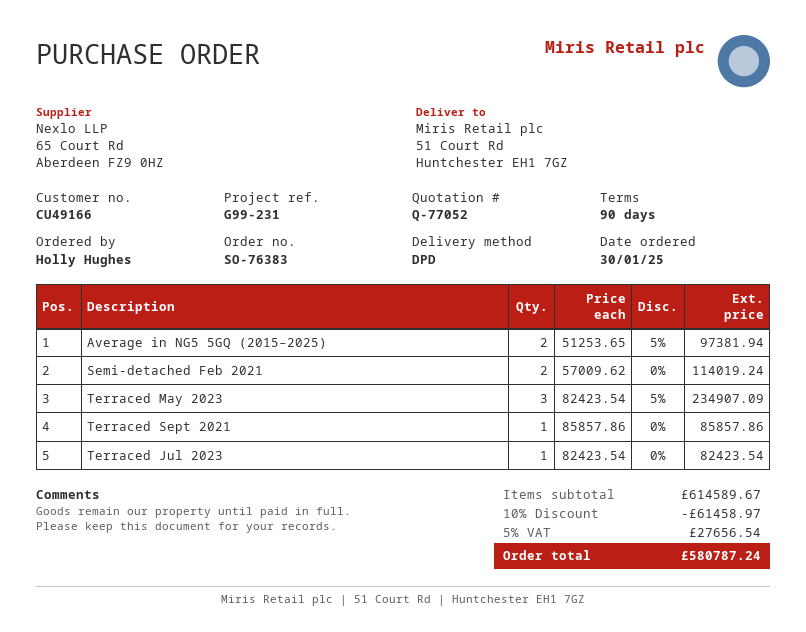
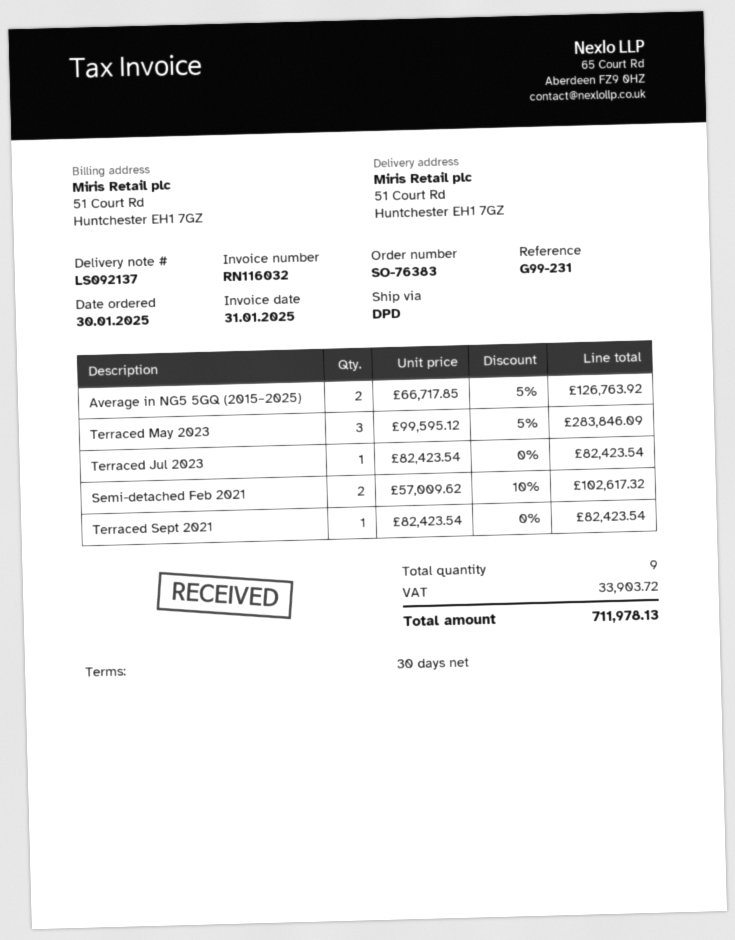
payment terms: 90 days -> 30 days
Average in NG5 5GQ (2015–2025): 2 x 51253.65 - 5% = 97381.94 -> 2 x 66717.85 - 5% = 126763.92
Semi-detached Feb 2021: 2 x 57009.62 = 114019.24 -> 2 x 57009.62 - 10% = 102617.32
Terraced May 2023: 3 x 82423.54 - 5% = 234907.09 -> 3 x 99595.12 - 5% = 283846.09
Terraced Sept 2021: 1 x 85857.86 = 85857.86 -> 1 x 82423.54 = 82423.54
discount: 10% = 61458.97 -> none
tax: 27656.54 -> 33903.72
total: 580787.24 -> 711978.13

